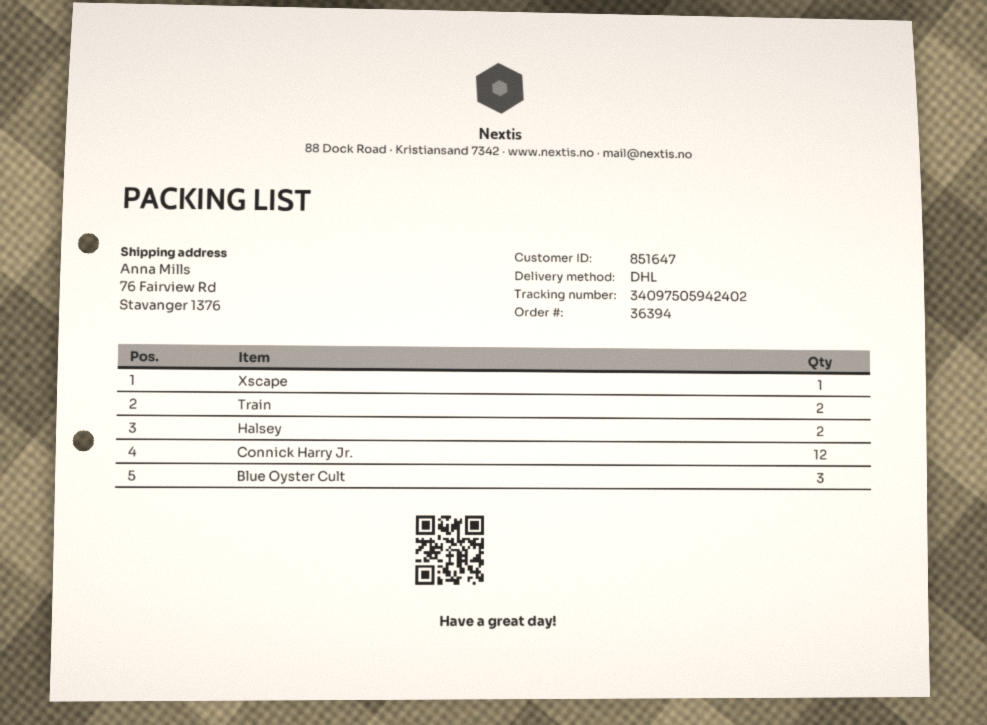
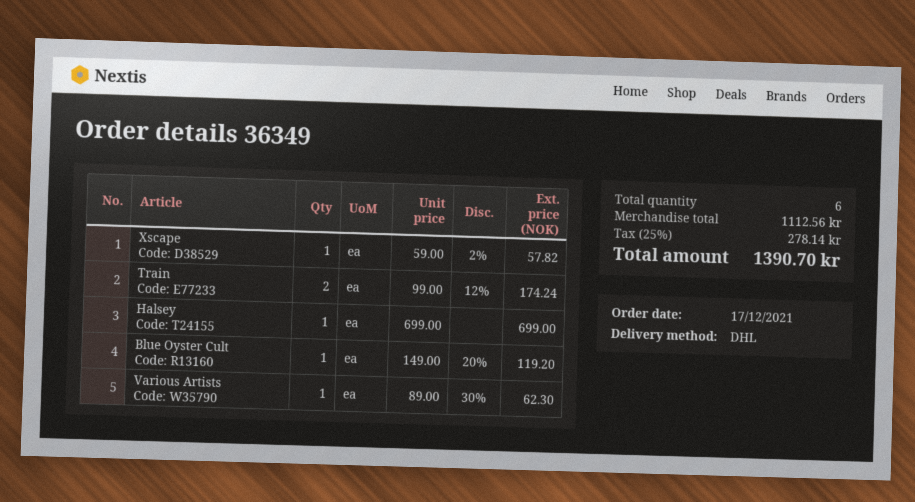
order number: 36394 -> 36349
Halsey: 2 -> 1
Connick Harry Jr.: 12 -> none
Blue Oyster Cult: 3 -> 1
Various Artists: none -> 1

